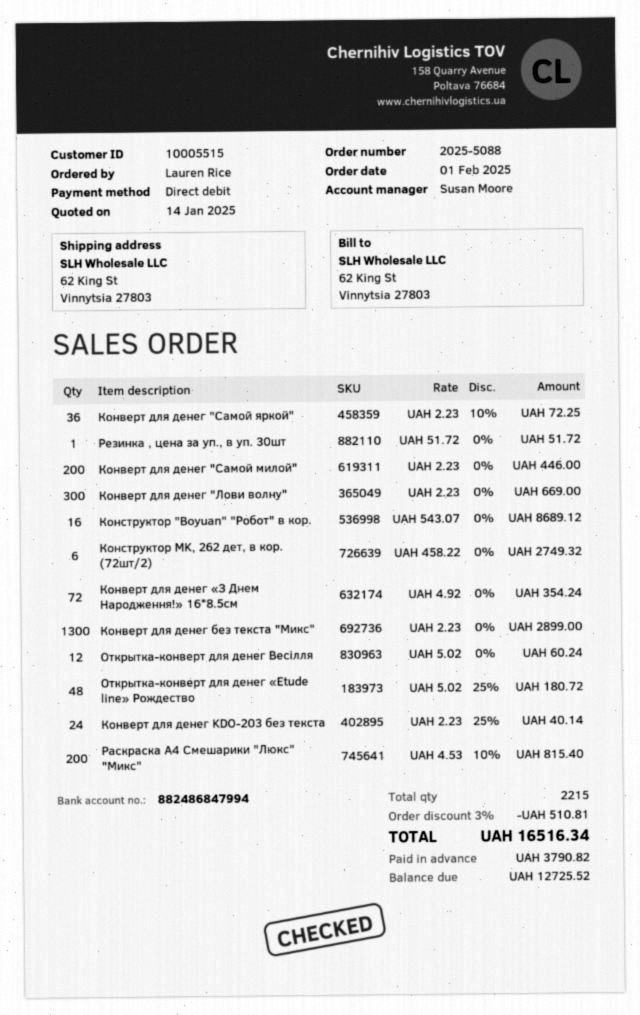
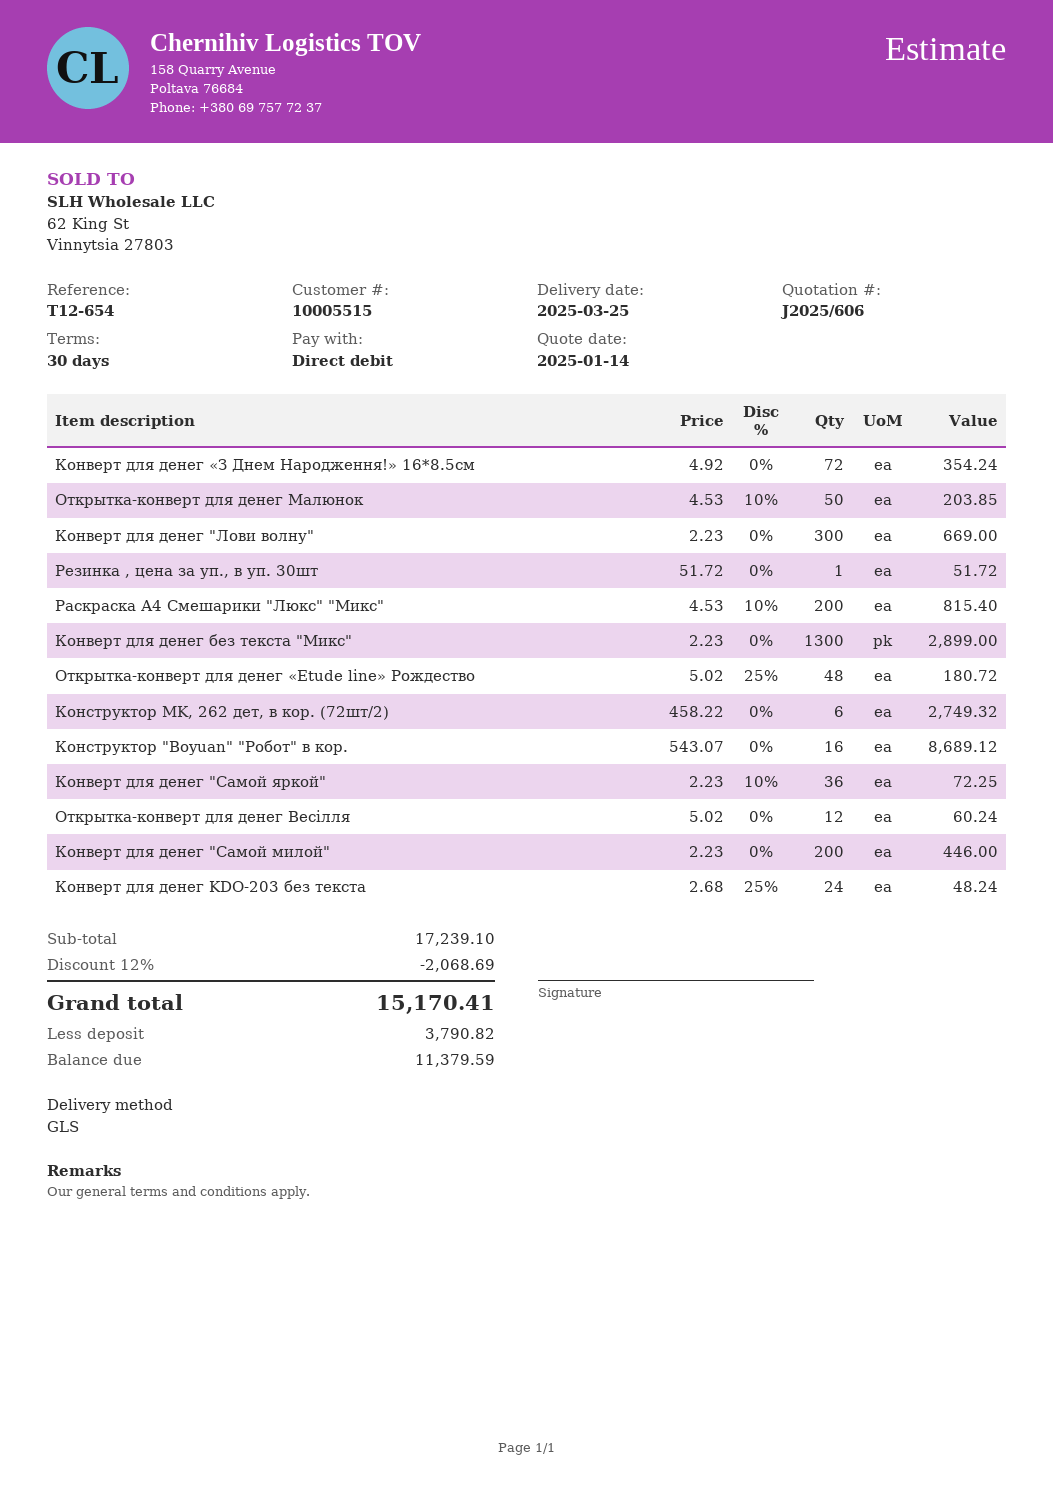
Конверт для денег KDO-203 без текста: 24 x 2.23 - 25% = 40.14 -> 24 x 2.68 - 25% = 48.24
Открытка-конверт для денег Малюнок: none -> 50 x 4.53 - 10% = 203.85
discount: 3% = 510.81 -> 12% = 2068.69
total: 16516.34 -> 15170.41
balance: 12725.52 -> 11379.59

